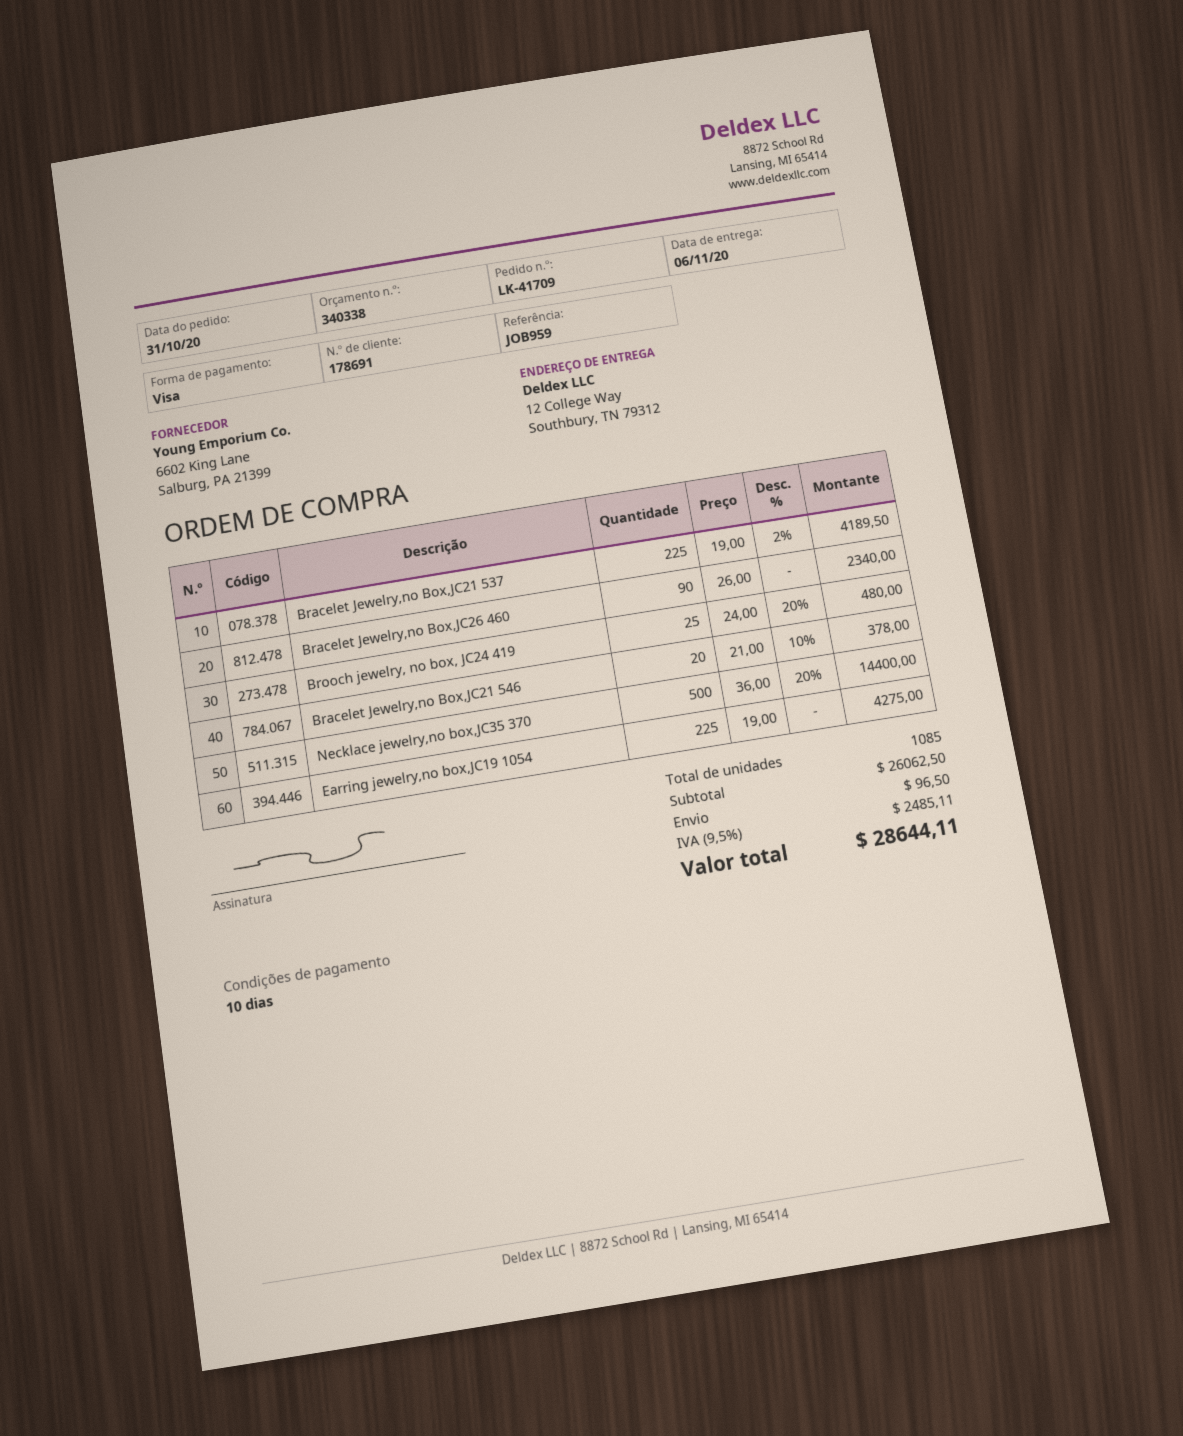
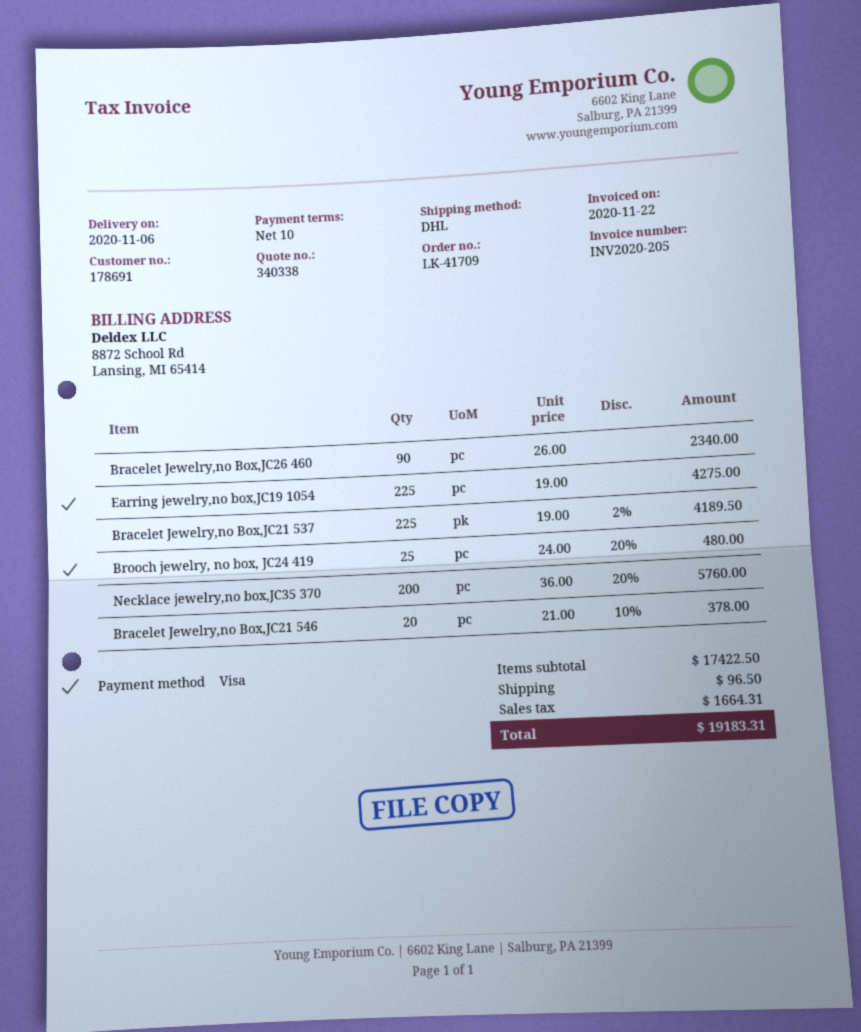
Necklace jewelry,no box,JC35 370: 500 x 36.00 - 20% = 14400.00 -> 200 x 36.00 - 20% = 5760.00
subtotal: 26062.50 -> 17422.50
tax: 2485.11 -> 1664.31
total: 28644.11 -> 19183.31

